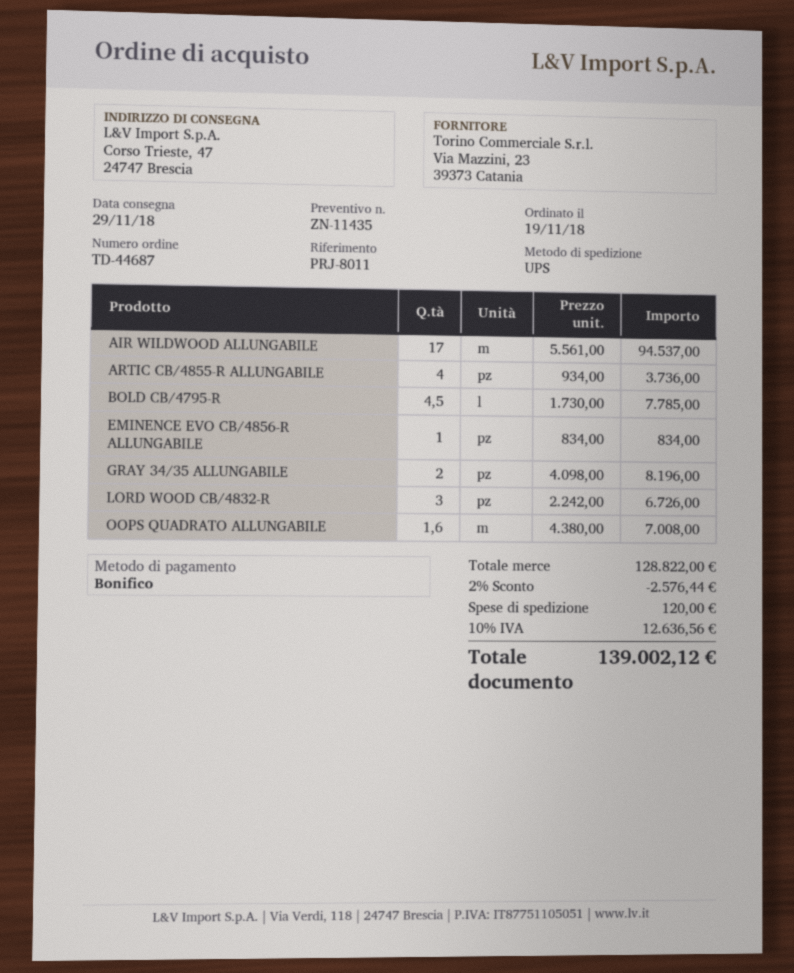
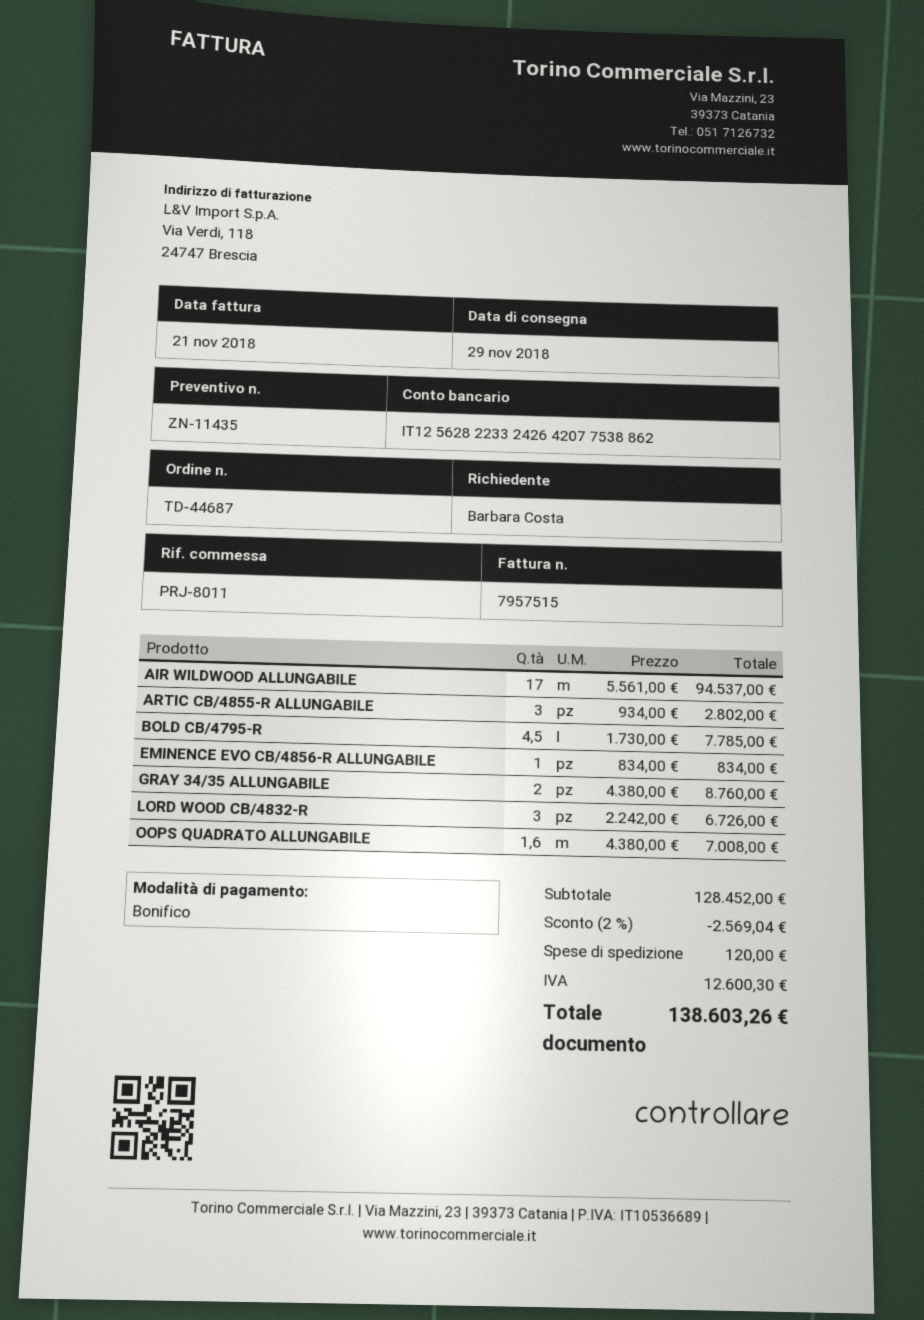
ARTIC CB/4855-R ALLUNGABILE: 4 x 934.00 = 3736.00 -> 3 x 934.00 = 2802.00
GRAY 34/35 ALLUNGABILE: 2 x 4098.00 = 8196.00 -> 2 x 4380.00 = 8760.00
subtotal: 128822.00 -> 128452.00
discount: 2% = 2576.44 -> 2% = 2569.04
tax: 12636.56 -> 12600.30
total: 139002.12 -> 138603.26

